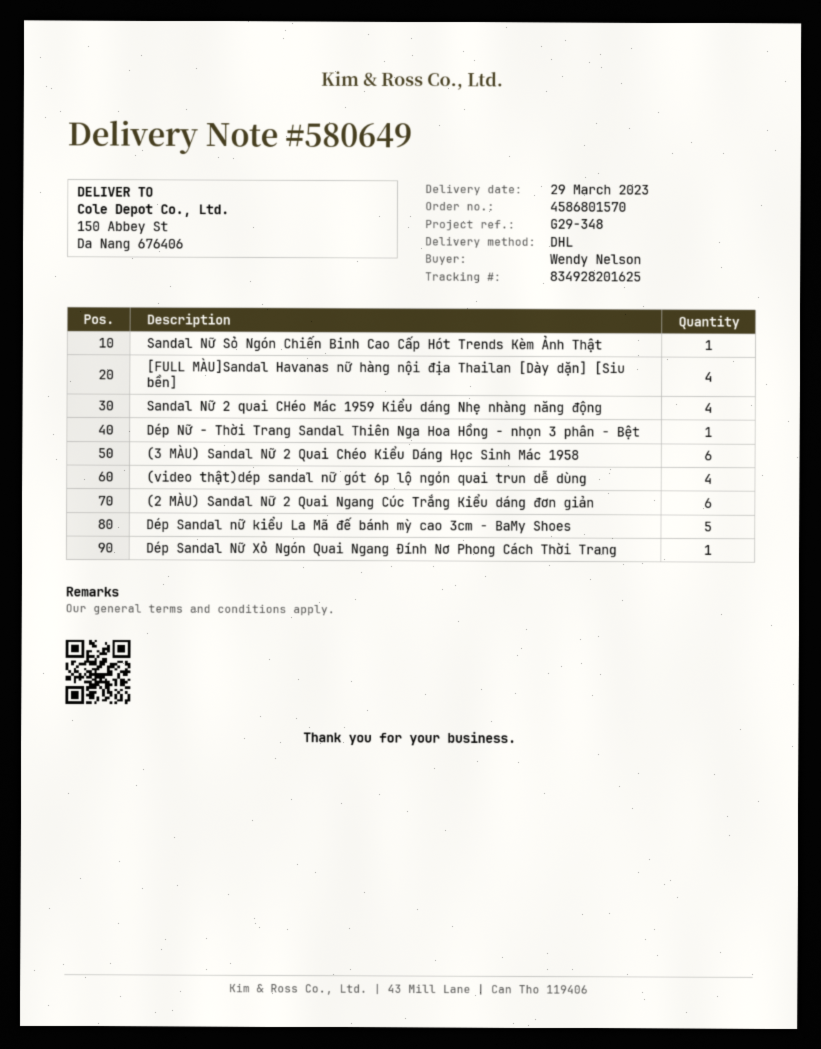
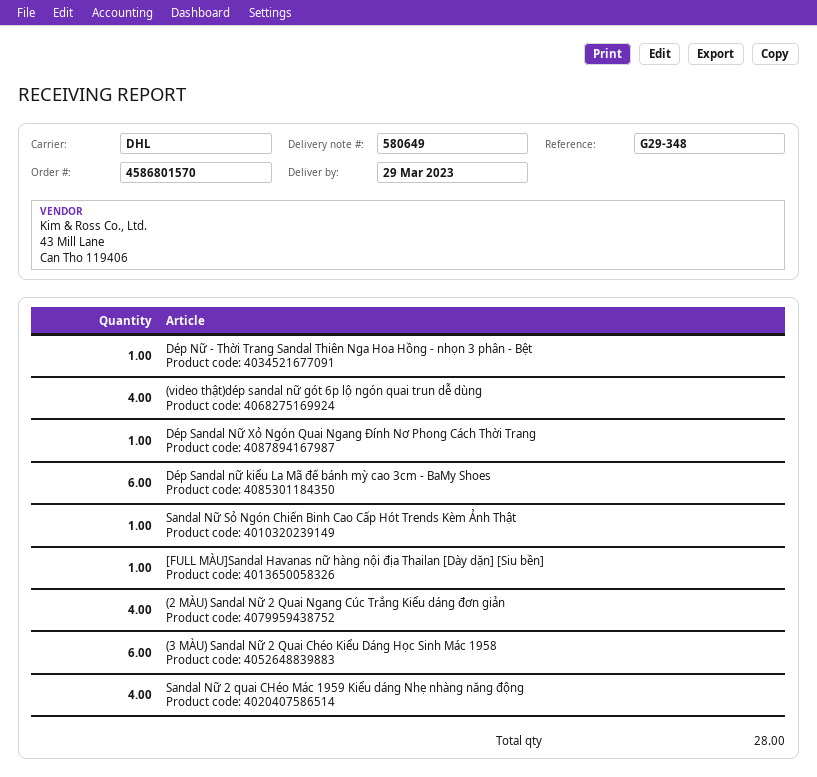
[FULL MÀU]Sandal Havanas nữ hàng nội địa Thailan [Dày dặn] [Siu bền]: 4 -> 1
(2 MÀU) Sandal Nữ 2 Quai Ngang Cúc Trắng Kiểu dáng đơn giản: 6 -> 4
Dép Sandal nữ kiểu La Mã đế bánh mỳ cao 3cm - BaMy Shoes: 5 -> 6

